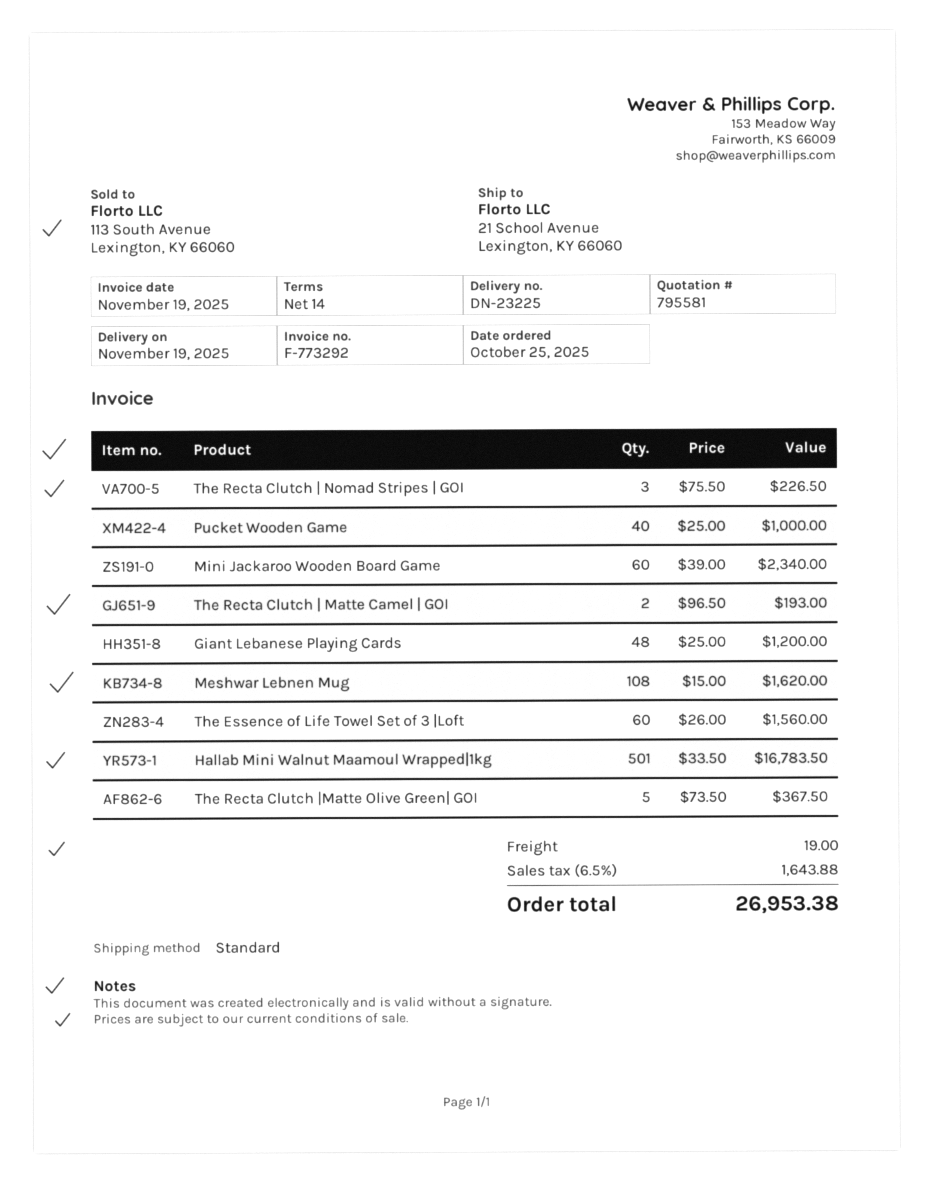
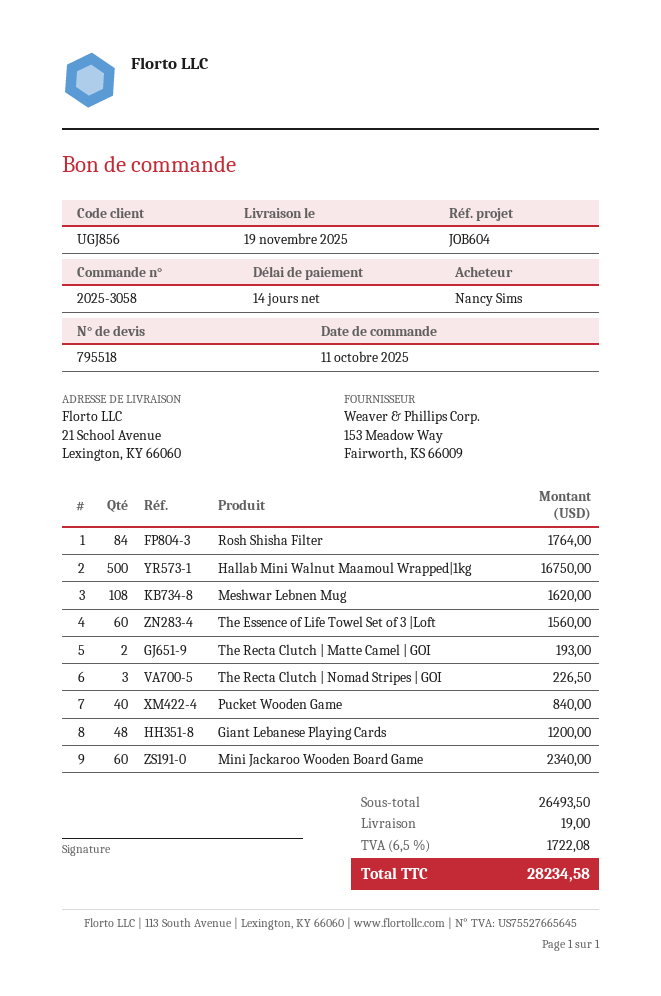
quote number: 795581 -> 795518
order date: 2025-10-25 -> 2025-10-11
Pucket Wooden Game: 40 for 1000.00 -> 40 for 840.00
Hallab Mini Walnut Maamoul Wrapped|1kg: 501 for 16783.50 -> 500 for 16750.00
The Recta Clutch |Matte Olive Green| GOI: 5 for 367.50 -> none
Rosh Shisha Filter: none -> 84 for 1764.00
tax: 6.5% = 1643.88 -> 6.5% = 1722.08
total: 26953.38 -> 28234.58

